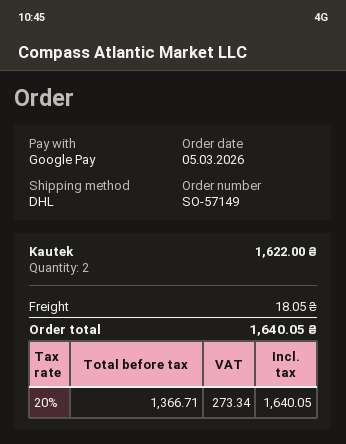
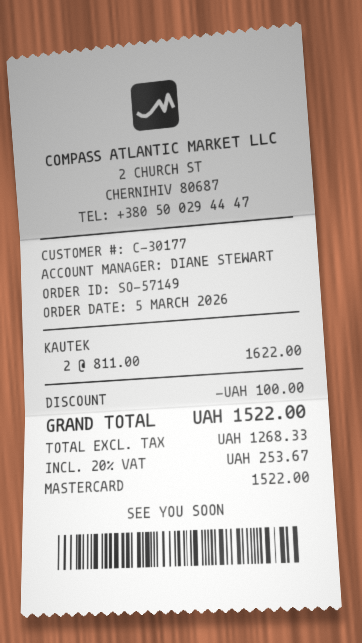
payment method: Google Pay -> Mastercard
discount: none -> 100.00
shipping: 18.05 -> none
net: 1366.71 -> 1268.33
tax: 20% = 273.34 -> 20% = 253.67
total: 1640.05 -> 1522.00

